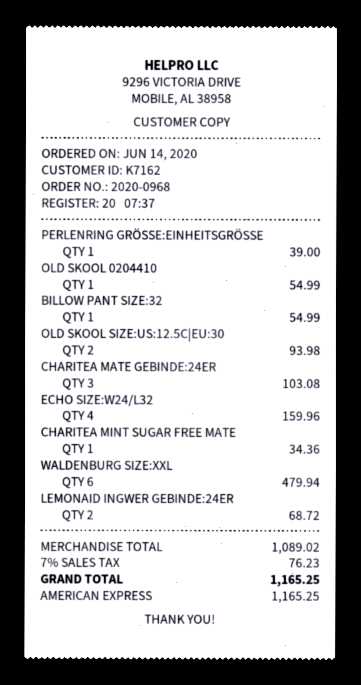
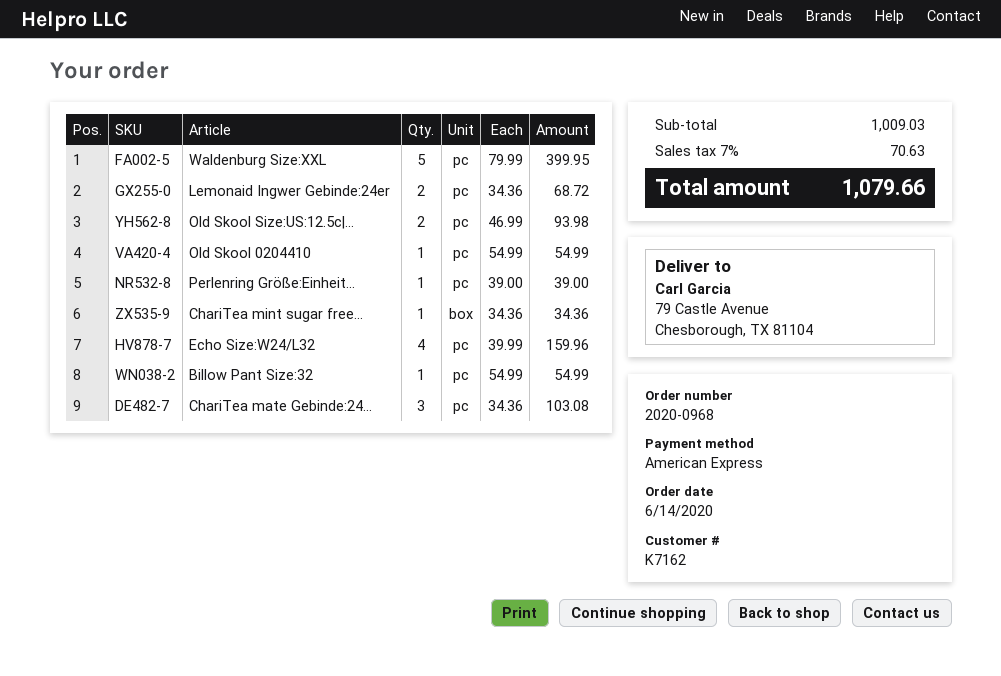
WALDENBURG SIZE:XXL: 6 for 479.94 -> 5 for 399.95
subtotal: 1089.02 -> 1009.03
tax: 7% = 76.23 -> 7% = 70.63
total: 1165.25 -> 1079.66

